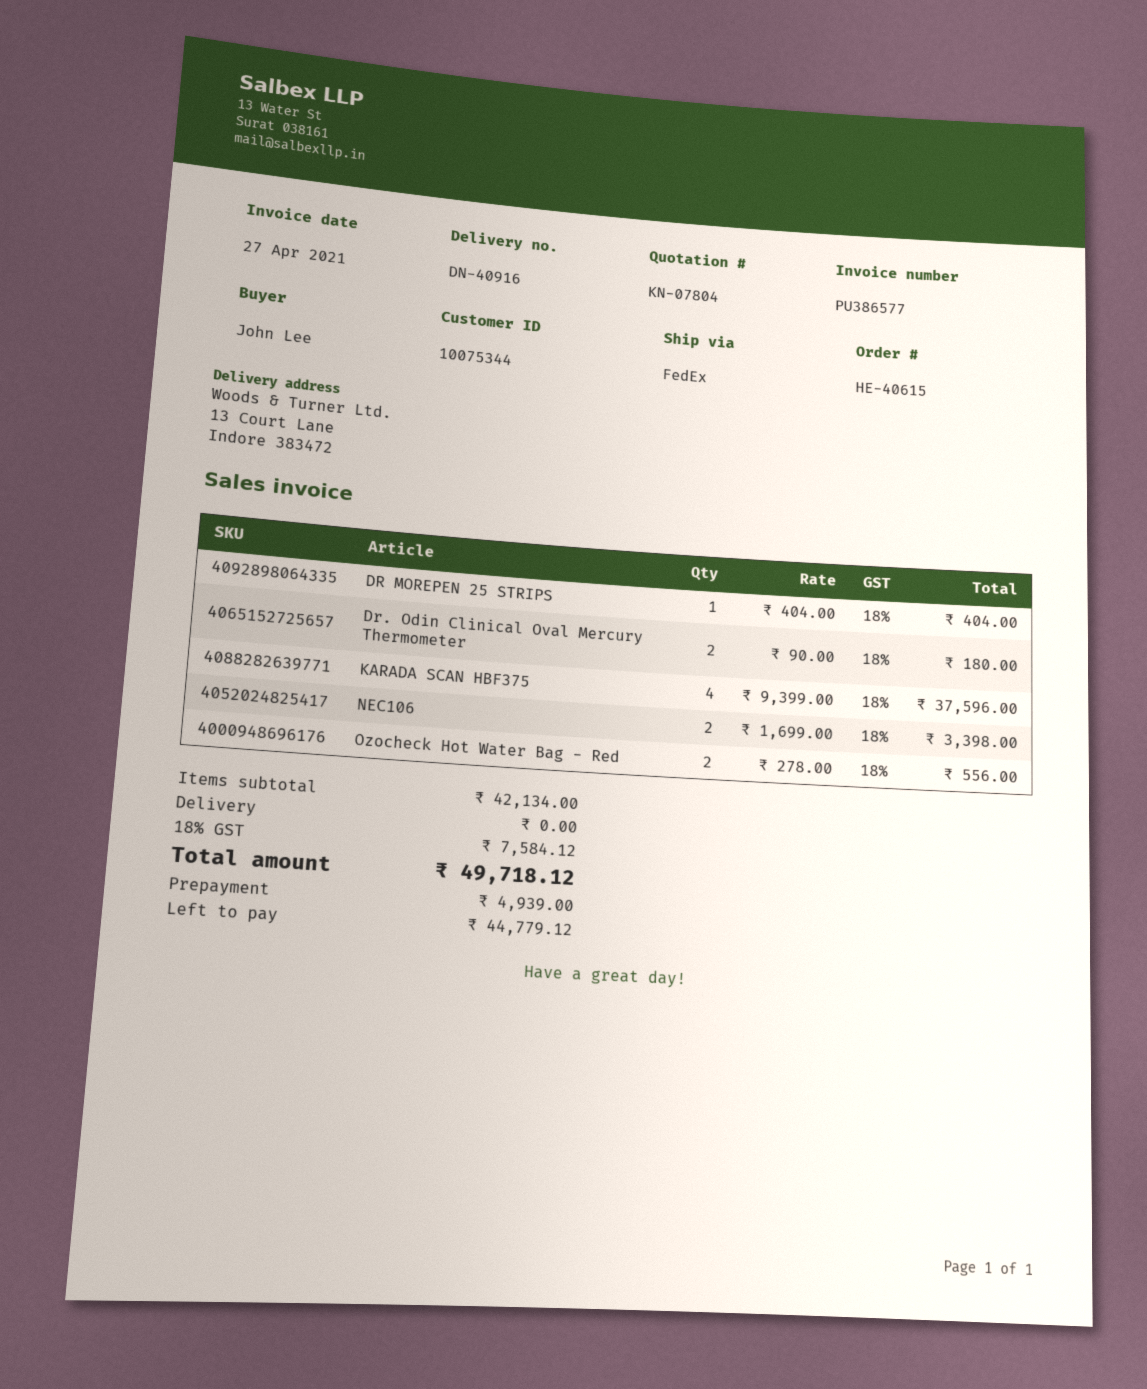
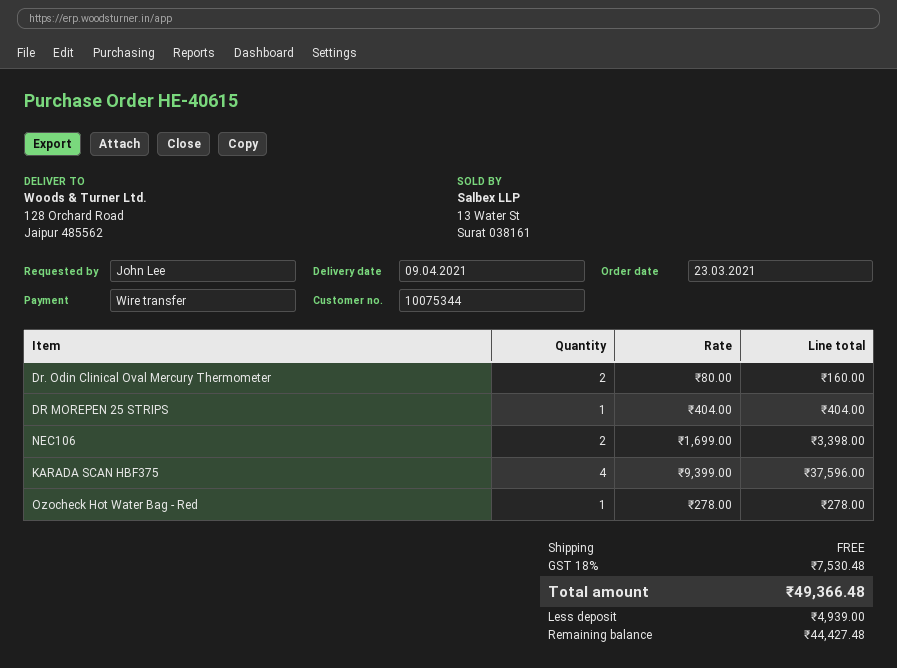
ship to: 13 Court Lane, Indore 383472 -> 128 Orchard Road, Jaipur 485562
Dr. Odin Clinical Oval Mercury Thermometer: 2 x 90.00 = 180.00 -> 2 x 80.00 = 160.00
Ozocheck Hot Water Bag - Red: 2 x 278.00 = 556.00 -> 1 x 278.00 = 278.00
tax: 18% = 7584.12 -> 18% = 7530.48
total: 49718.12 -> 49366.48
balance: 44779.12 -> 44427.48

